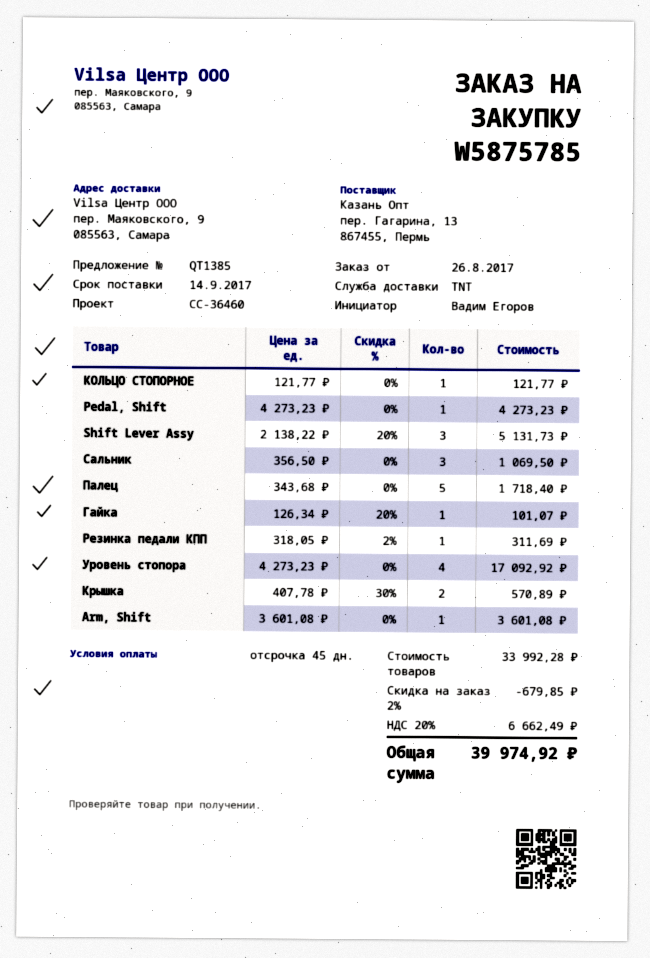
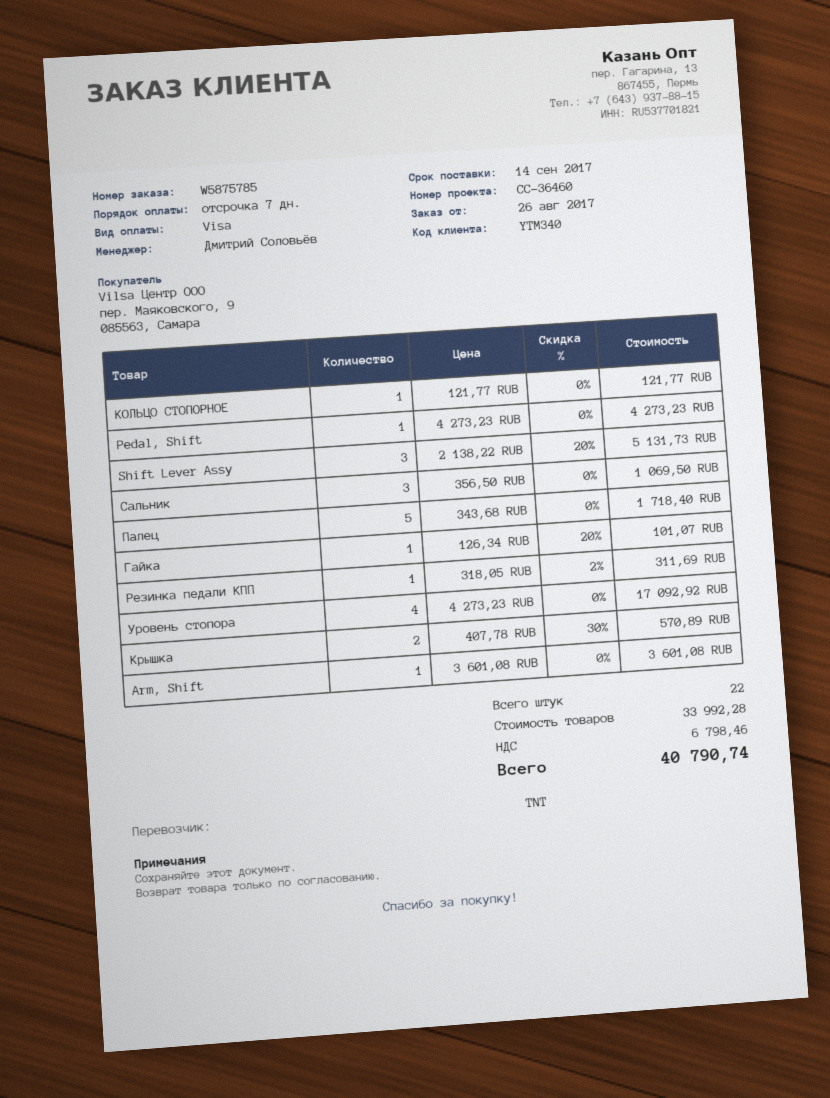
payment terms: 45 days -> 7 days
discount: 2% = 679.85 -> none
tax: 6662.49 -> 6798.46
total: 39974.92 -> 40790.74

